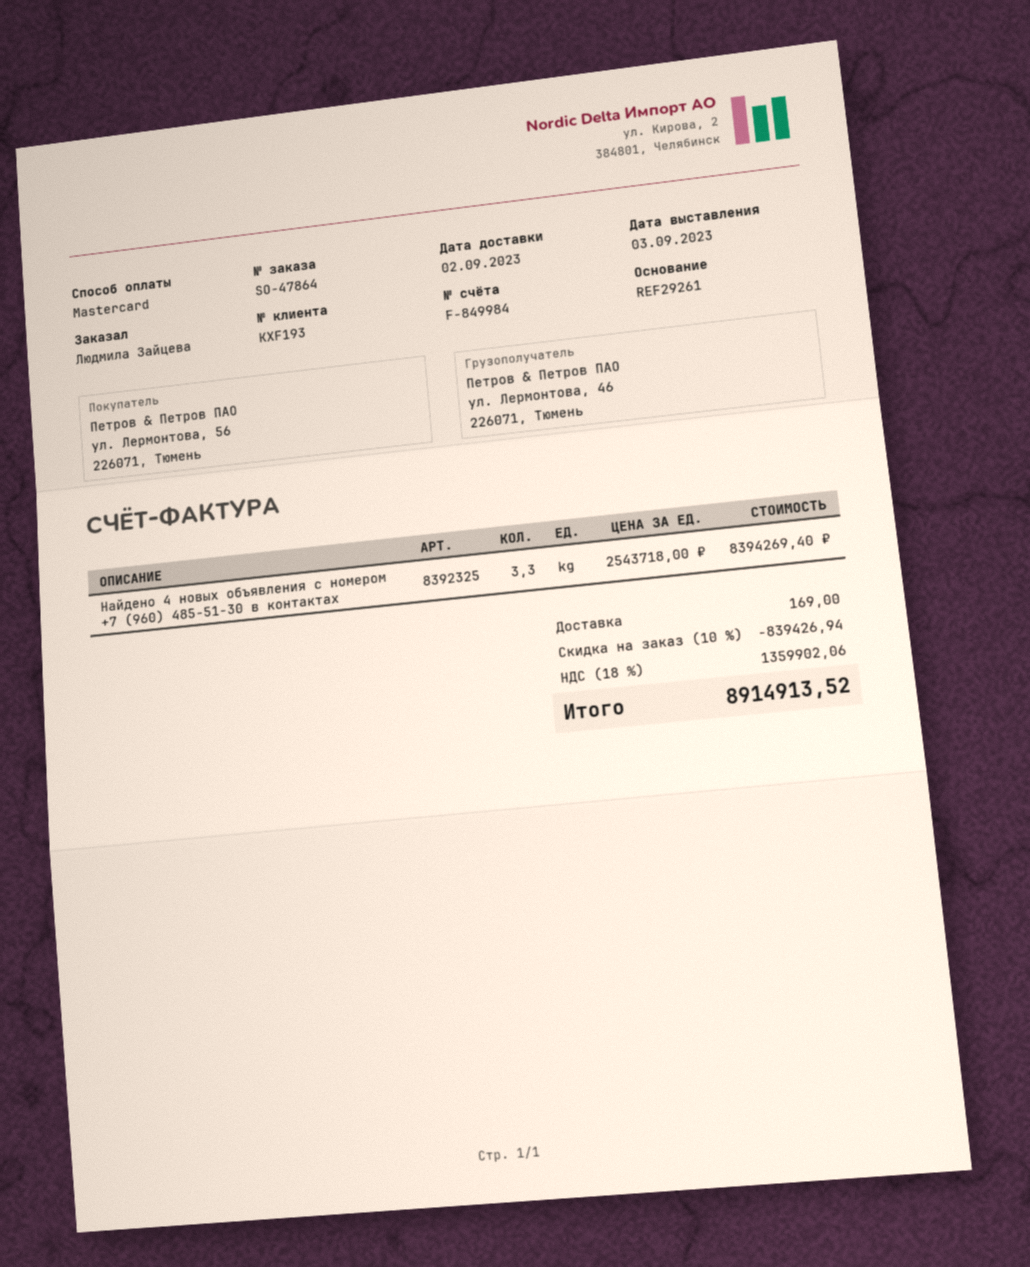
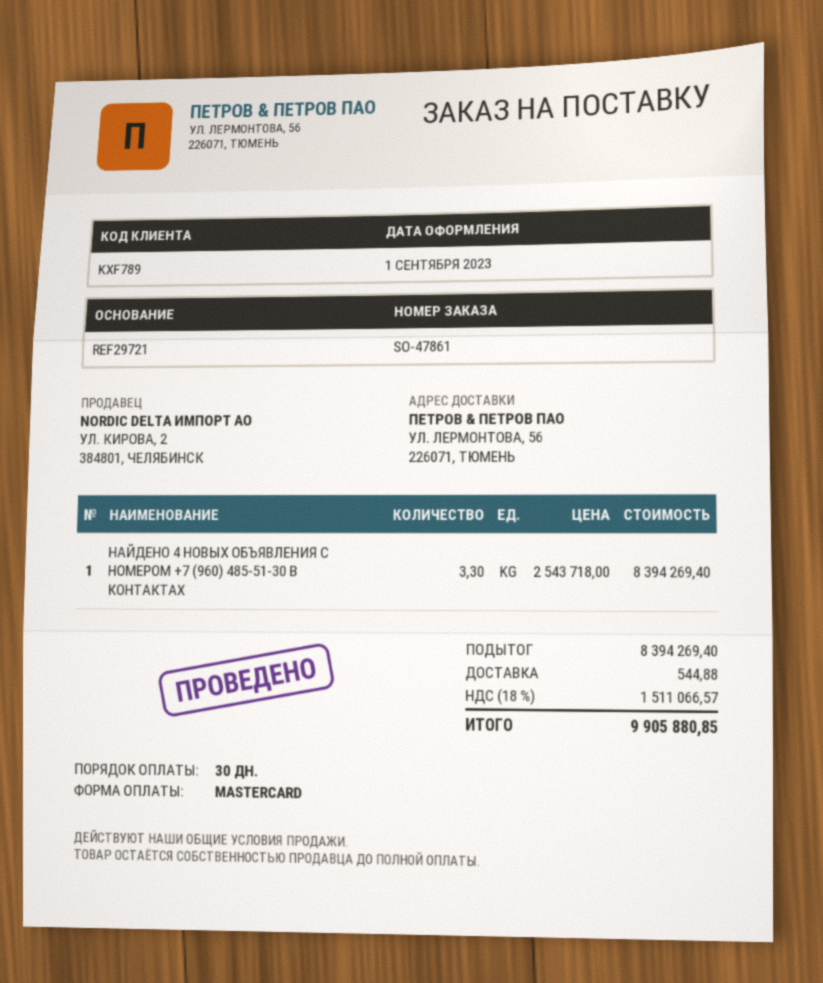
order number: SO-47864 -> SO-47861
customer number: KXF193 -> KXF789
reference: REF29261 -> REF29721
ship to: ул. Лермонтова, 46, 226071, Тюмень -> УЛ. ЛЕРМОНТОВА, 56, 226071, ТЮМЕНЬ
discount: 10% = 839426.94 -> none
shipping: 169.00 -> 544.88
tax: 18% = 1359902.06 -> 18% = 1511066.57
total: 8914913.52 -> 9905880.85

